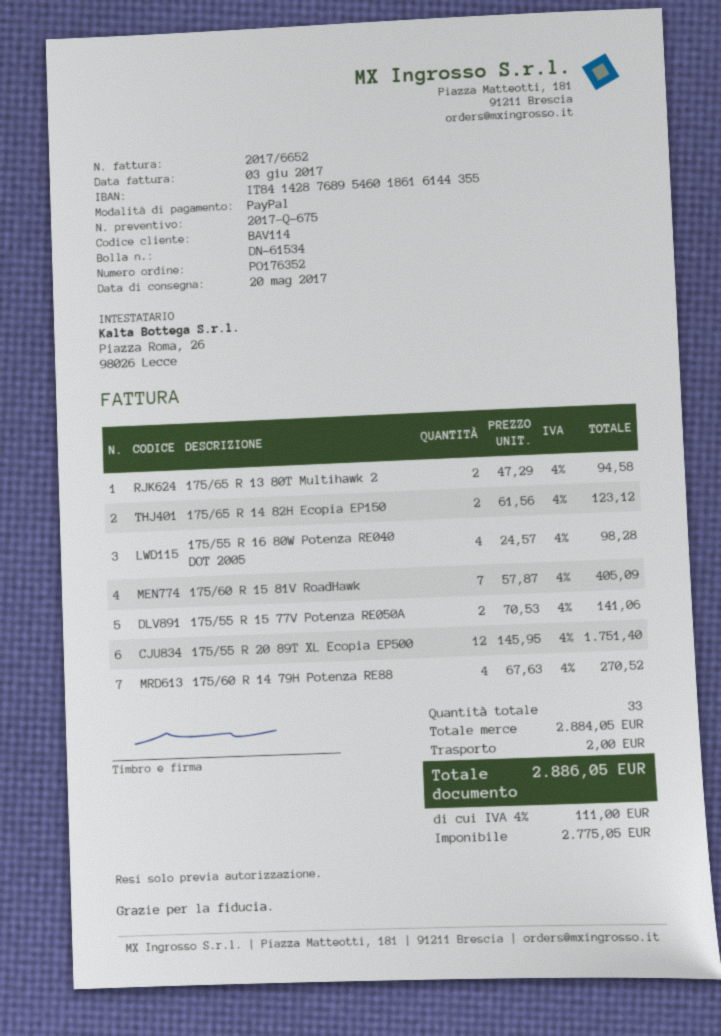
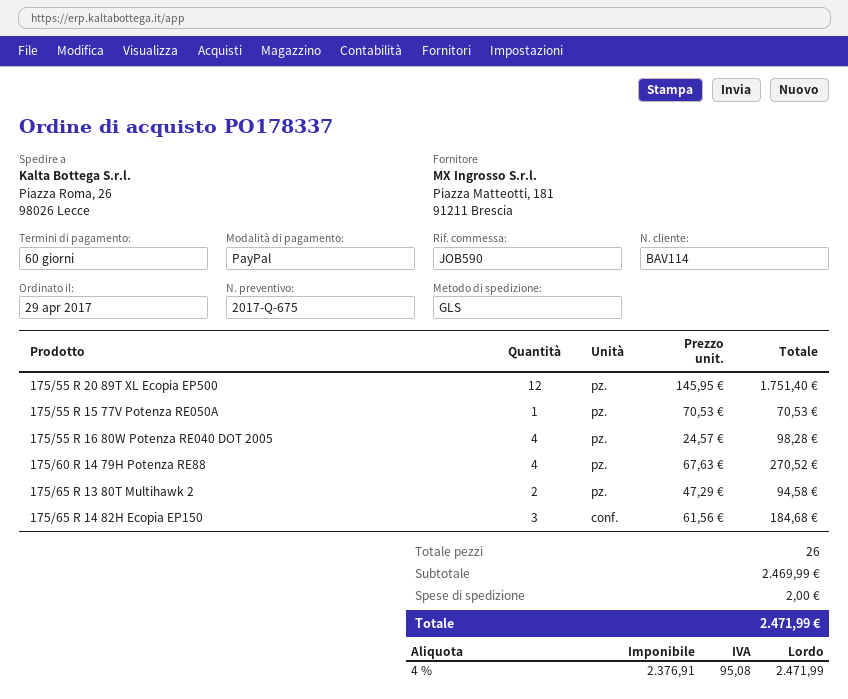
order number: PO176352 -> PO178337
175/65 R 14 82H Ecopia EP150: 2 x 61.56 = 123.12 -> 3 x 61.56 = 184.68
175/60 R 15 81V RoadHawk: 7 x 57.87 = 405.09 -> none
175/55 R 15 77V Potenza RE050A: 2 x 70.53 = 141.06 -> 1 x 70.53 = 70.53
total quantity: 33 -> 26
subtotal: 2884.05 -> 2469.99
net: 2775.05 -> 2376.91
tax: 4% = 111.00 -> 4% = 95.08
total: 2886.05 -> 2471.99

